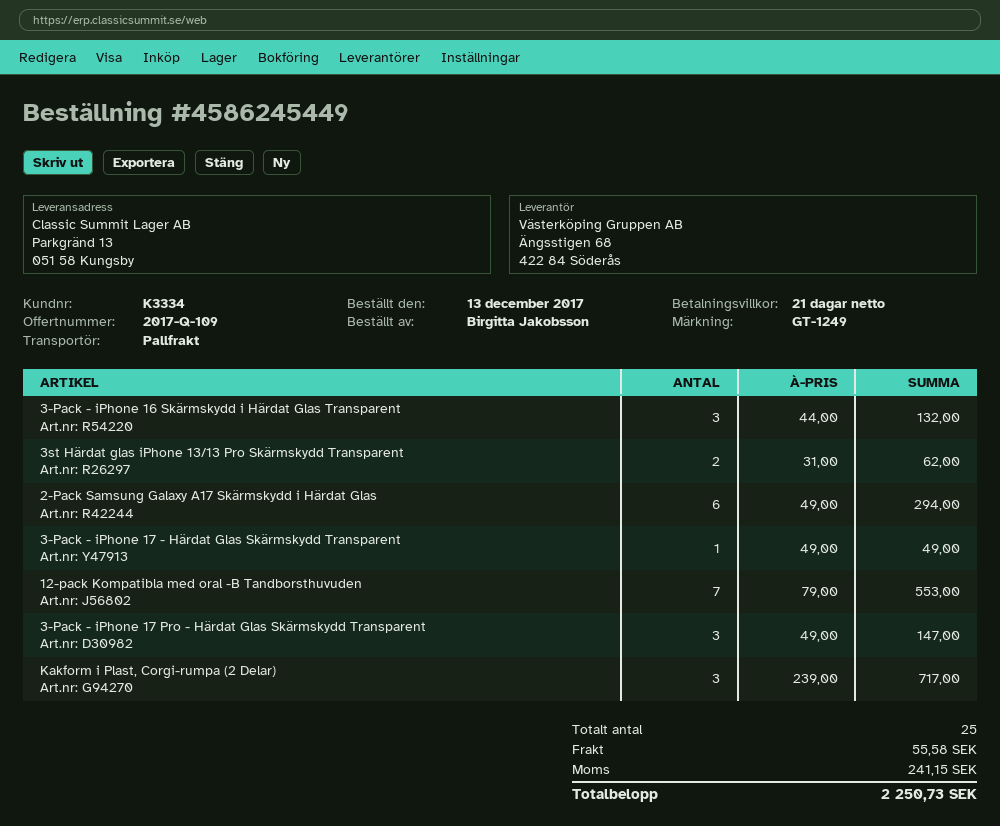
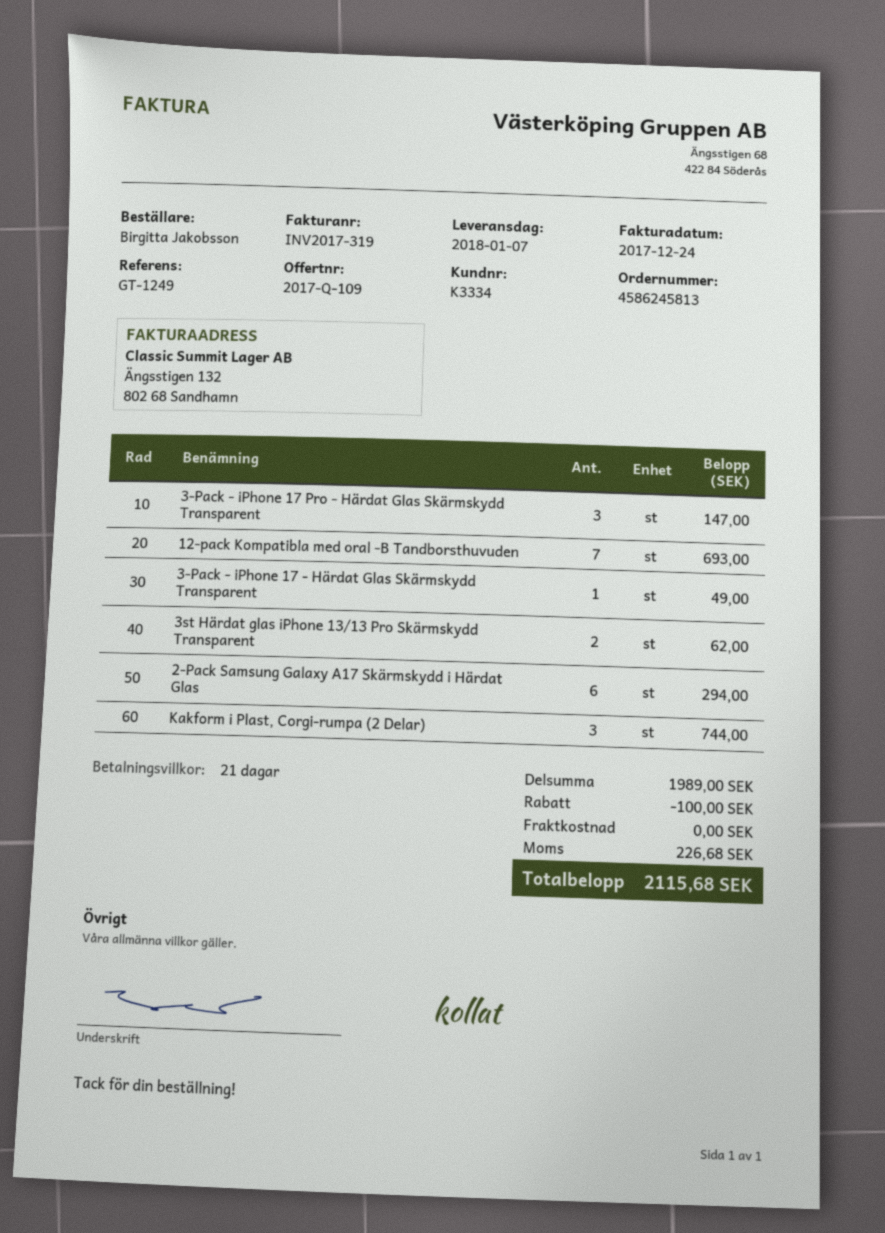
order number: 4586245449 -> 4586245813
3-Pack - iPhone 16 Skärmskydd i Härdat Glas Transparent: 3 for 132.00 -> none
12-pack Kompatibla med oral -B Tandborsthuvuden: 7 for 553.00 -> 7 for 693.00
Kakform i Plast, Corgi-rumpa (2 Delar): 3 for 717.00 -> 3 for 744.00
discount: none -> 100.00
shipping: 55.58 -> 0.00
tax: 241.15 -> 226.68
total: 2250.73 -> 2115.68

